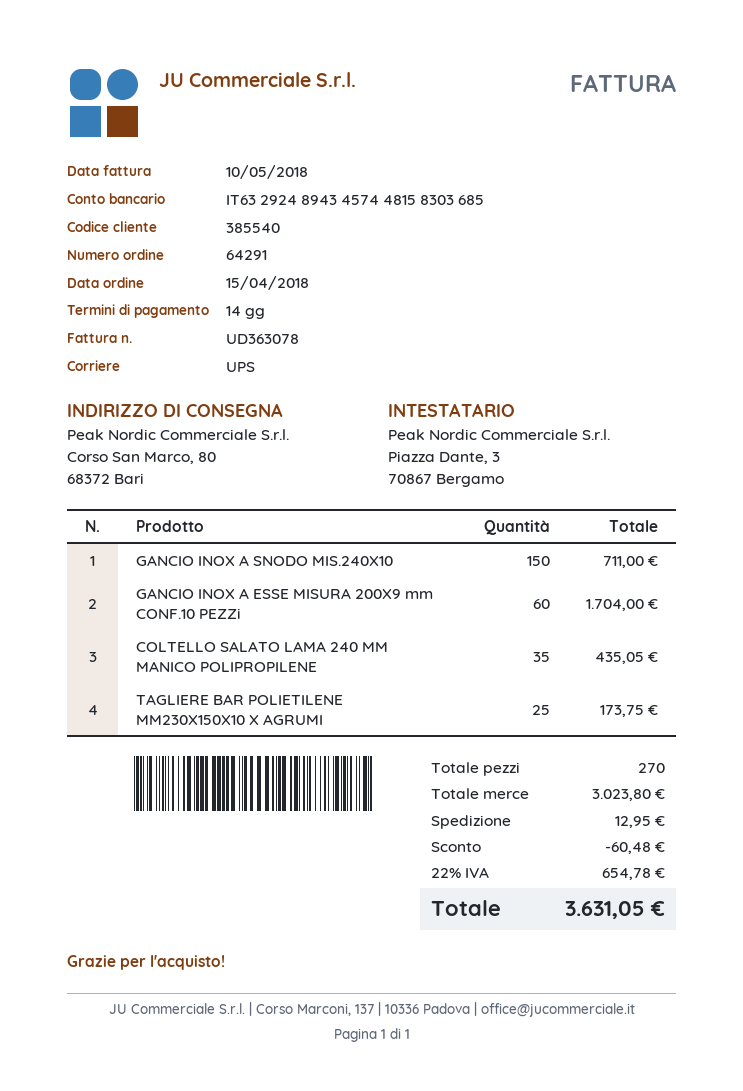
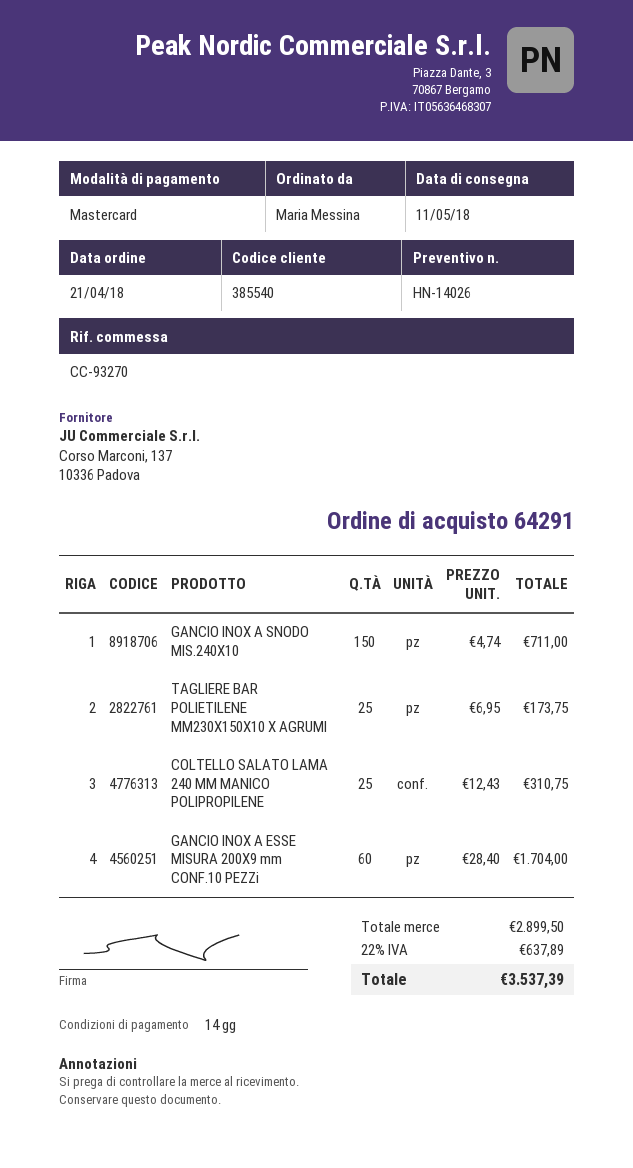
order date: 2018-04-15 -> 2018-04-21
COLTELLO SALATO LAMA 240 MM MANICO POLIPROPILENE: 35 for 435.05 -> 25 for 310.75
subtotal: 3023.80 -> 2899.50
discount: 60.48 -> none
shipping: 12.95 -> none
tax: 22% = 654.78 -> 22% = 637.89
total: 3631.05 -> 3537.39

